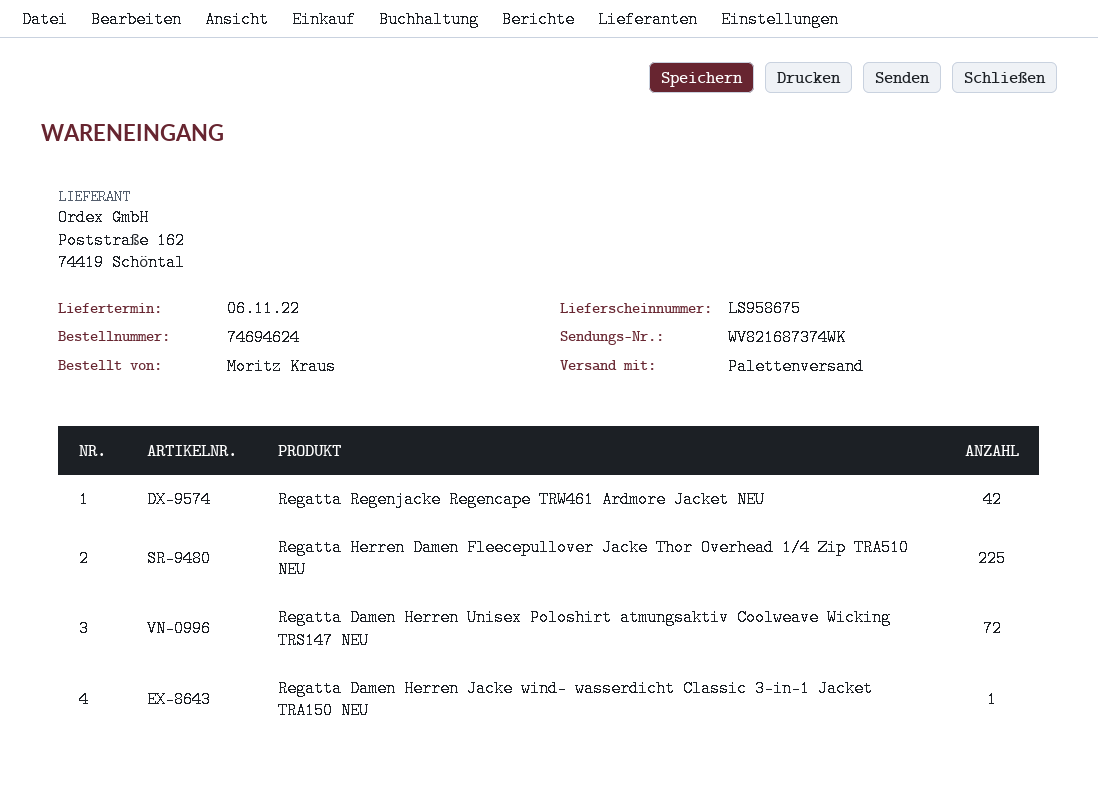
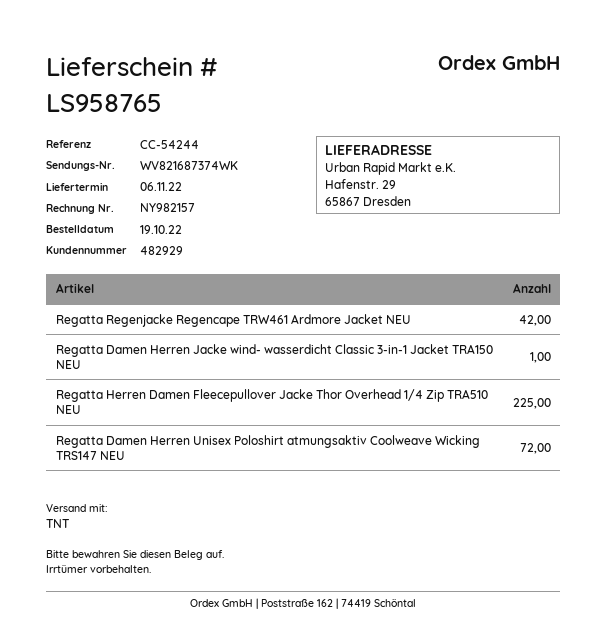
delivery note number: LS958675 -> LS958765
shipping method: pallet freight -> TNT

